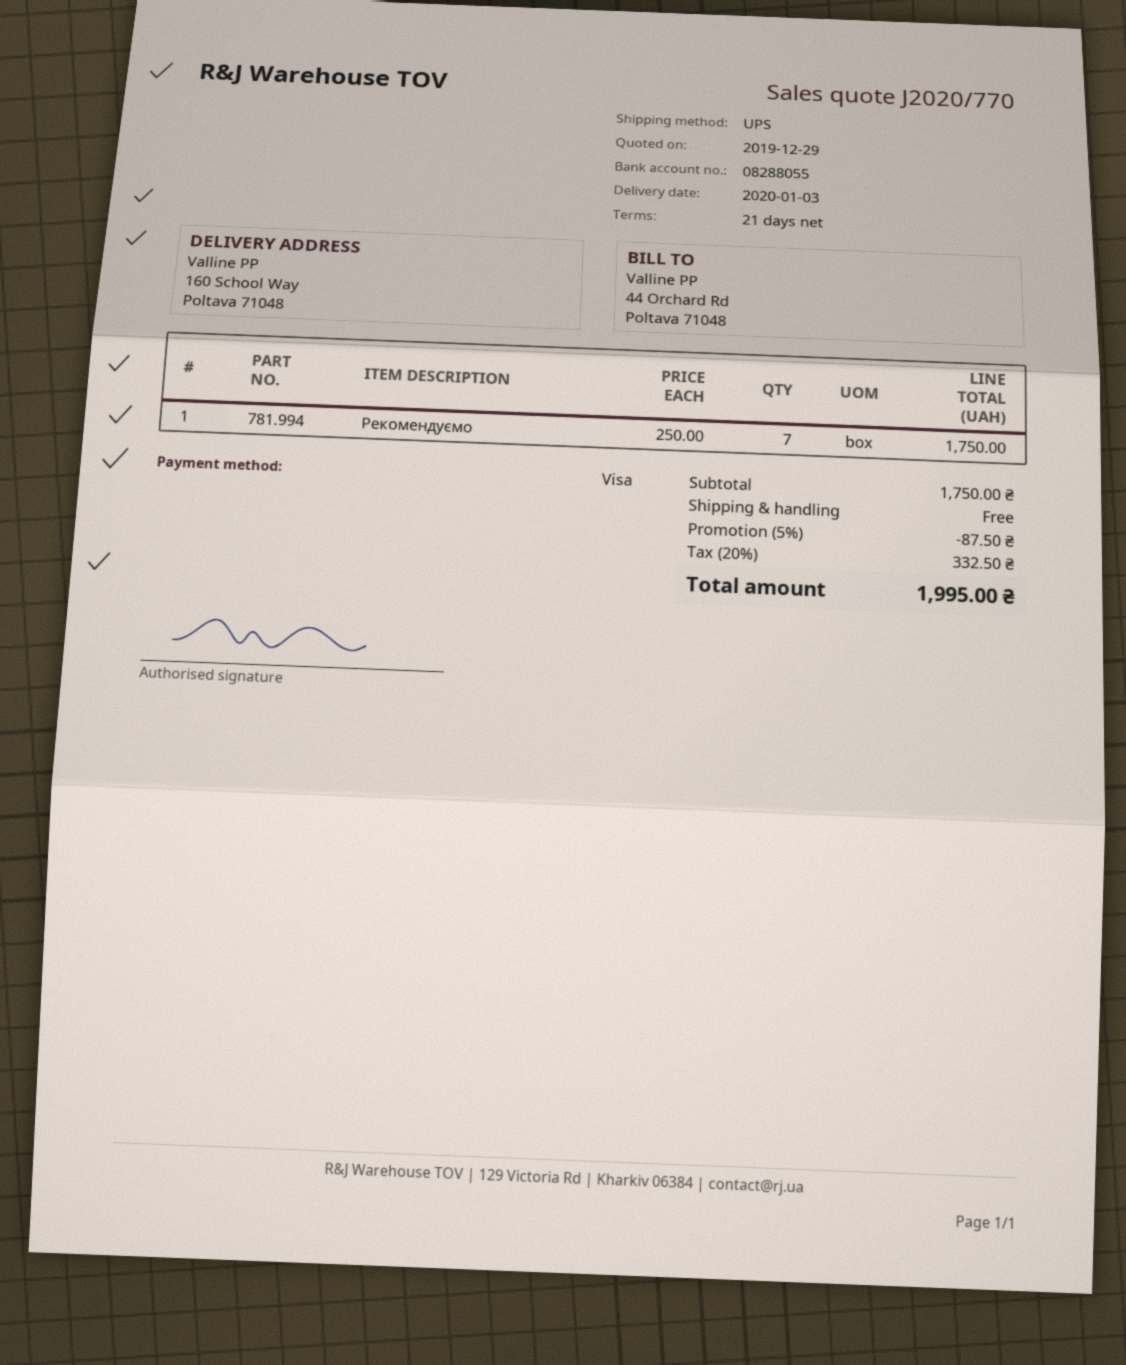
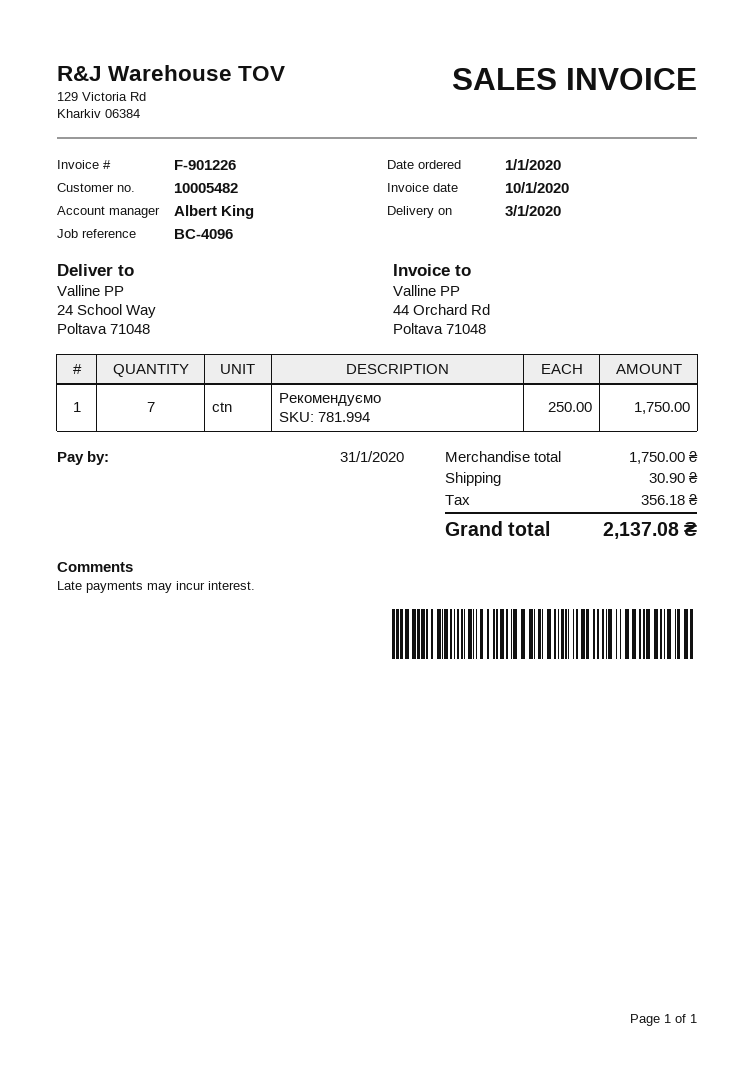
ship to: 160 School Way, Poltava 71048 -> 24 School Way, Poltava 71048
discount: 5% = 87.50 -> none
shipping: 0.00 -> 30.90
tax: 332.50 -> 356.18
total: 1995.00 -> 2137.08

